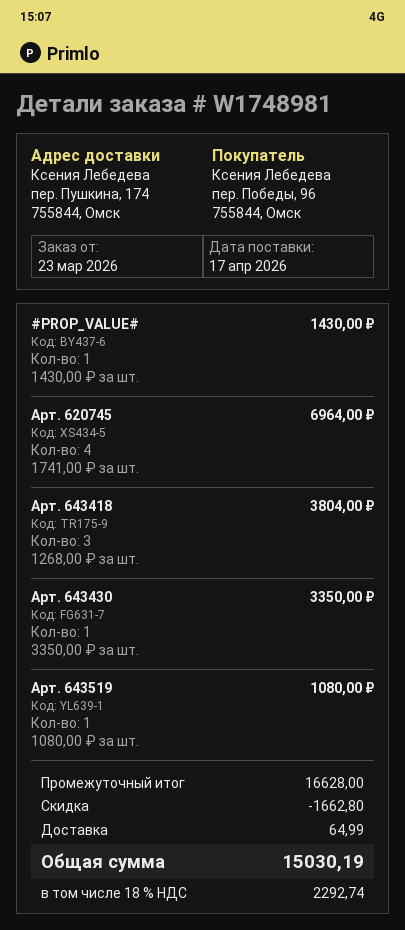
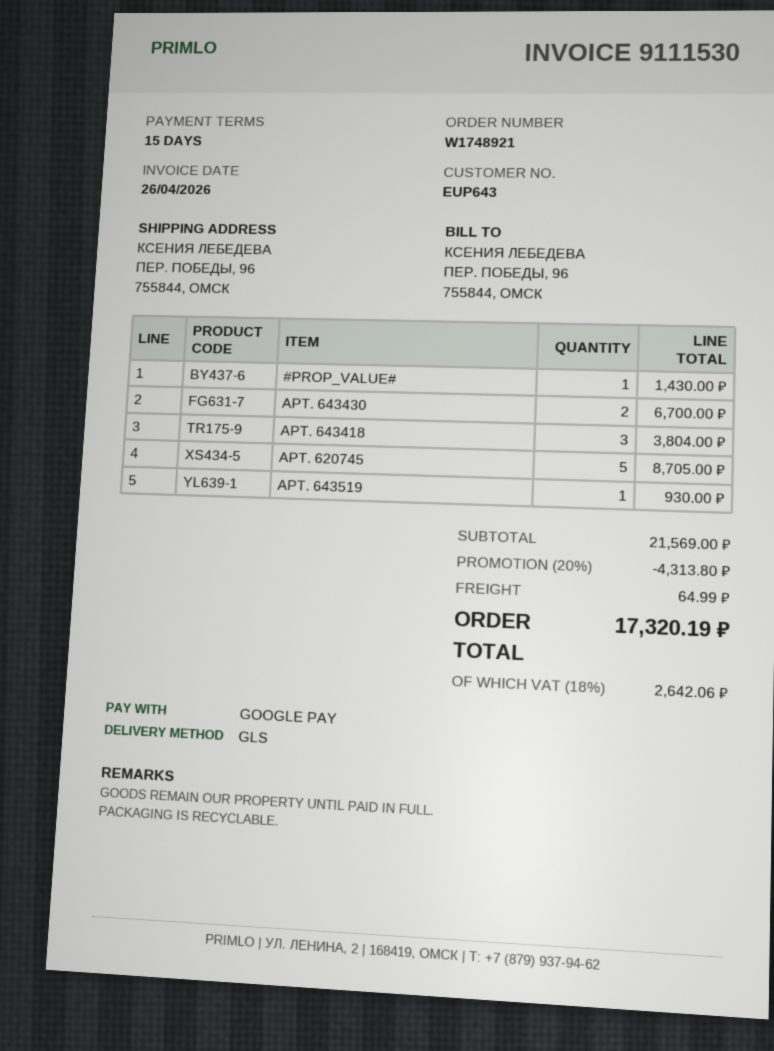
order number: W1748981 -> W1748921
ship to: пер. Пушкина, 174, 755844, Омск -> ПЕР. ПОБЕДЫ, 96, 755844, ОМСК
Арт. 620745: 4 for 6964.00 -> 5 for 8705.00
Арт. 643430: 1 for 3350.00 -> 2 for 6700.00
Арт. 643519: 1 for 1080.00 -> 1 for 930.00
subtotal: 16628.00 -> 21569.00
discount: 1662.80 -> 4313.80
tax: 18% = 2292.74 -> 18% = 2642.06
total: 15030.19 -> 17320.19

